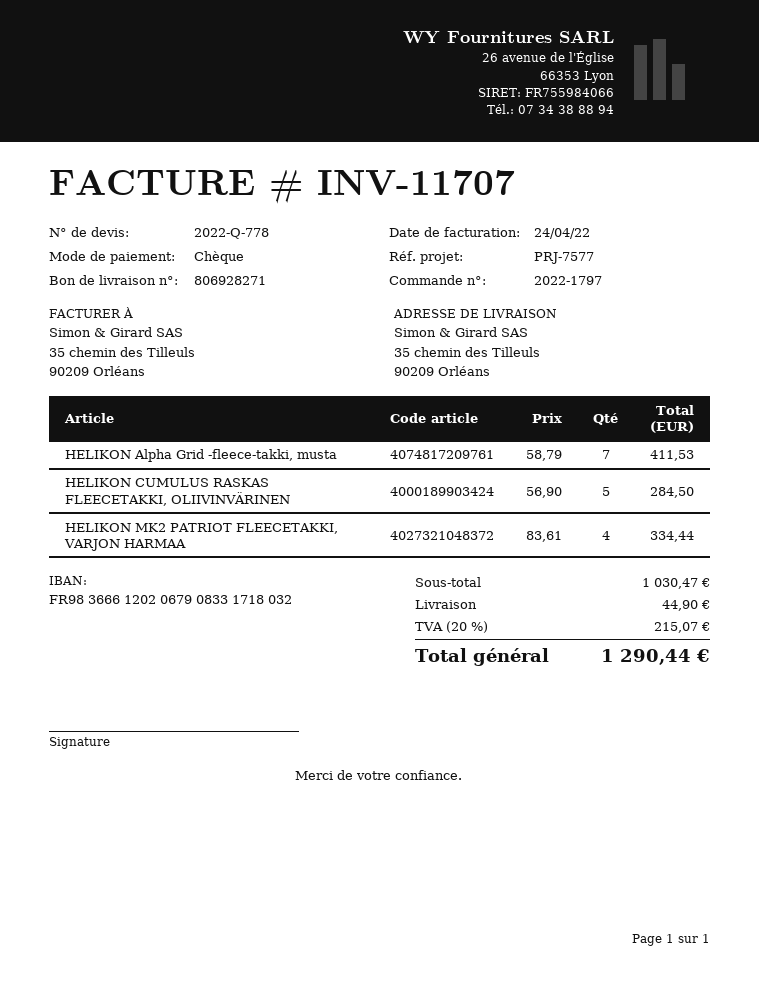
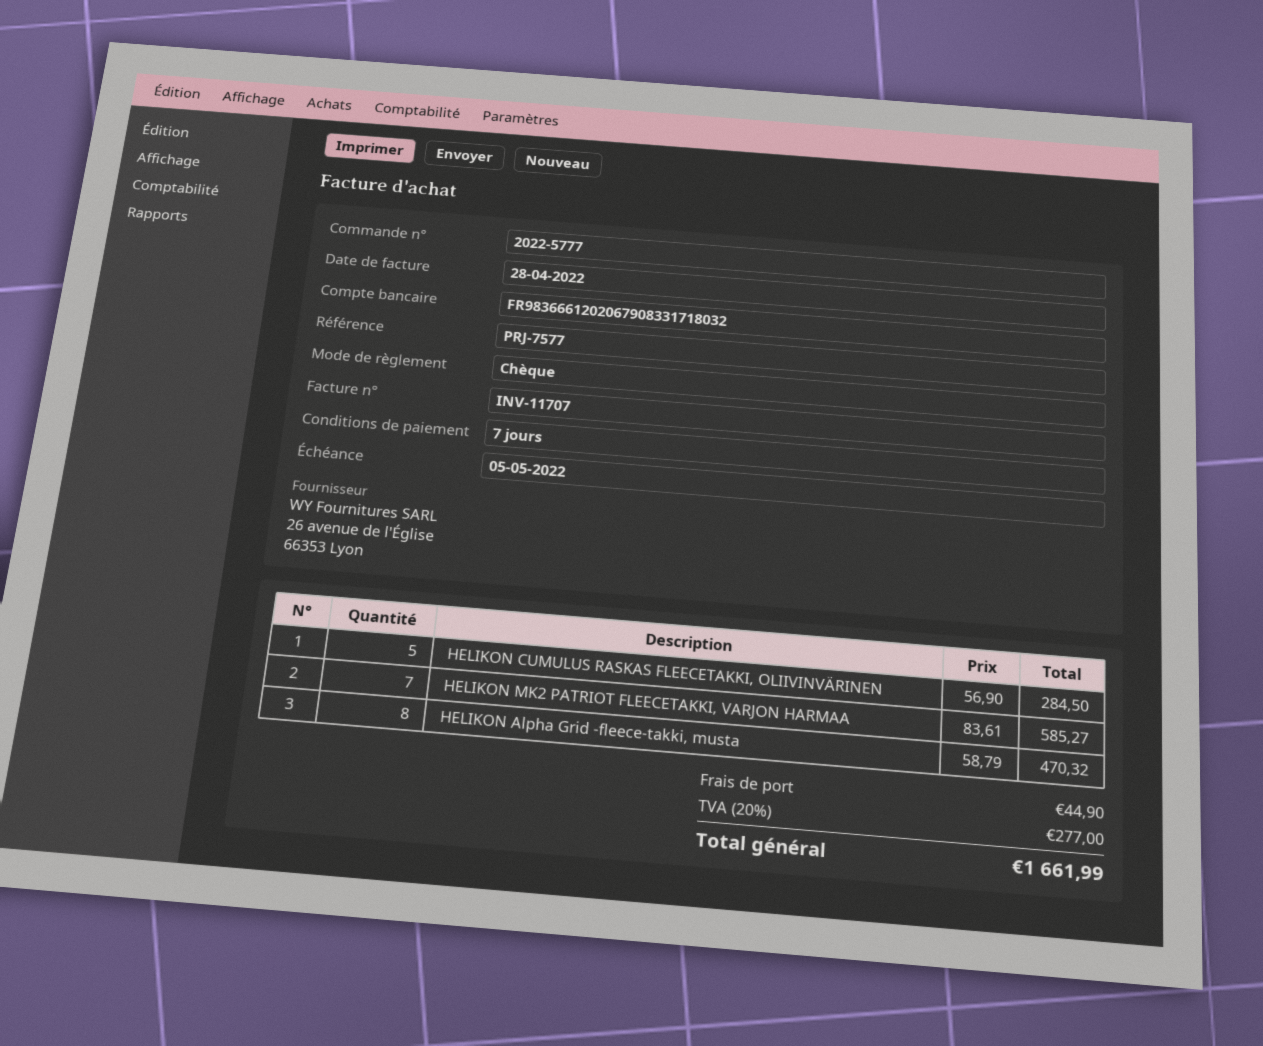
order number: 2022-1797 -> 2022-5777
invoice date: 2022-04-24 -> 2022-04-28
HELIKON Alpha Grid -fleece-takki, musta: 7 x 58.79 = 411.53 -> 8 x 58.79 = 470.32
HELIKON MK2 PATRIOT FLEECETAKKI, VARJON HARMAA: 4 x 83.61 = 334.44 -> 7 x 83.61 = 585.27
tax: 20% = 215.07 -> 20% = 277.00
total: 1290.44 -> 1661.99

